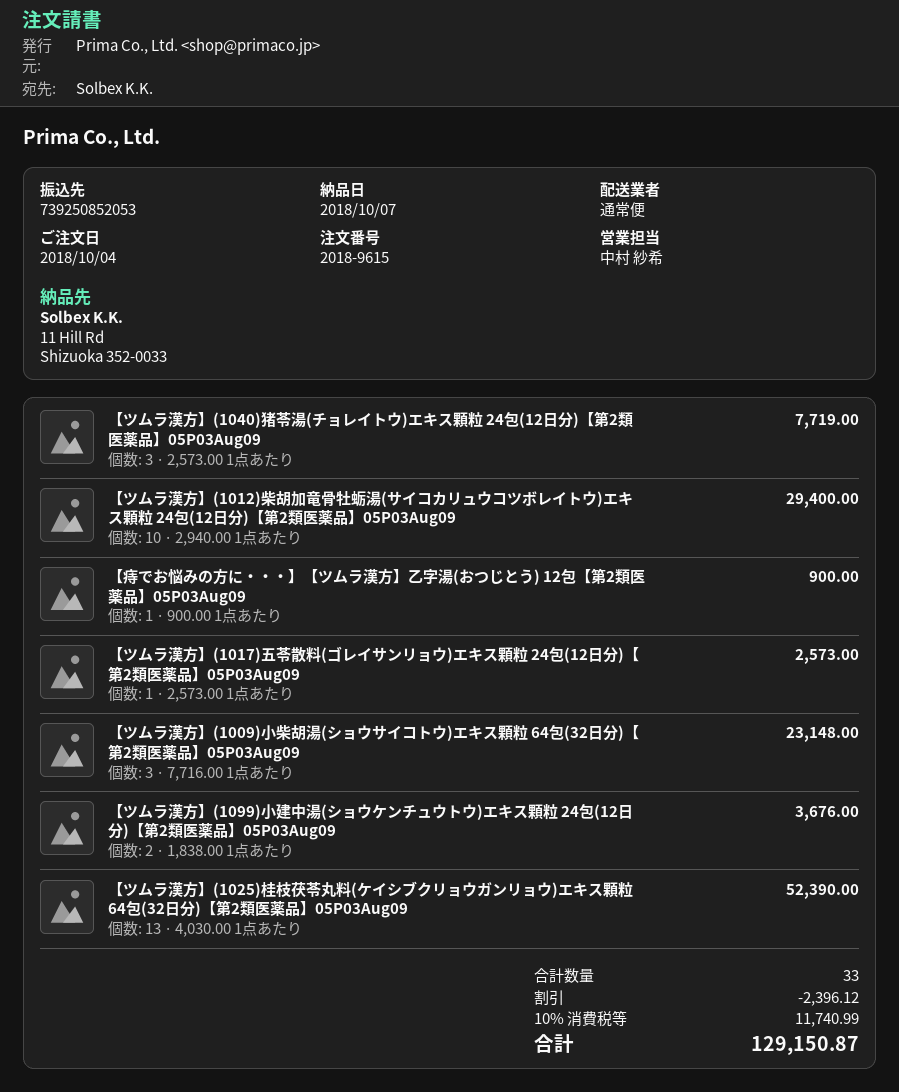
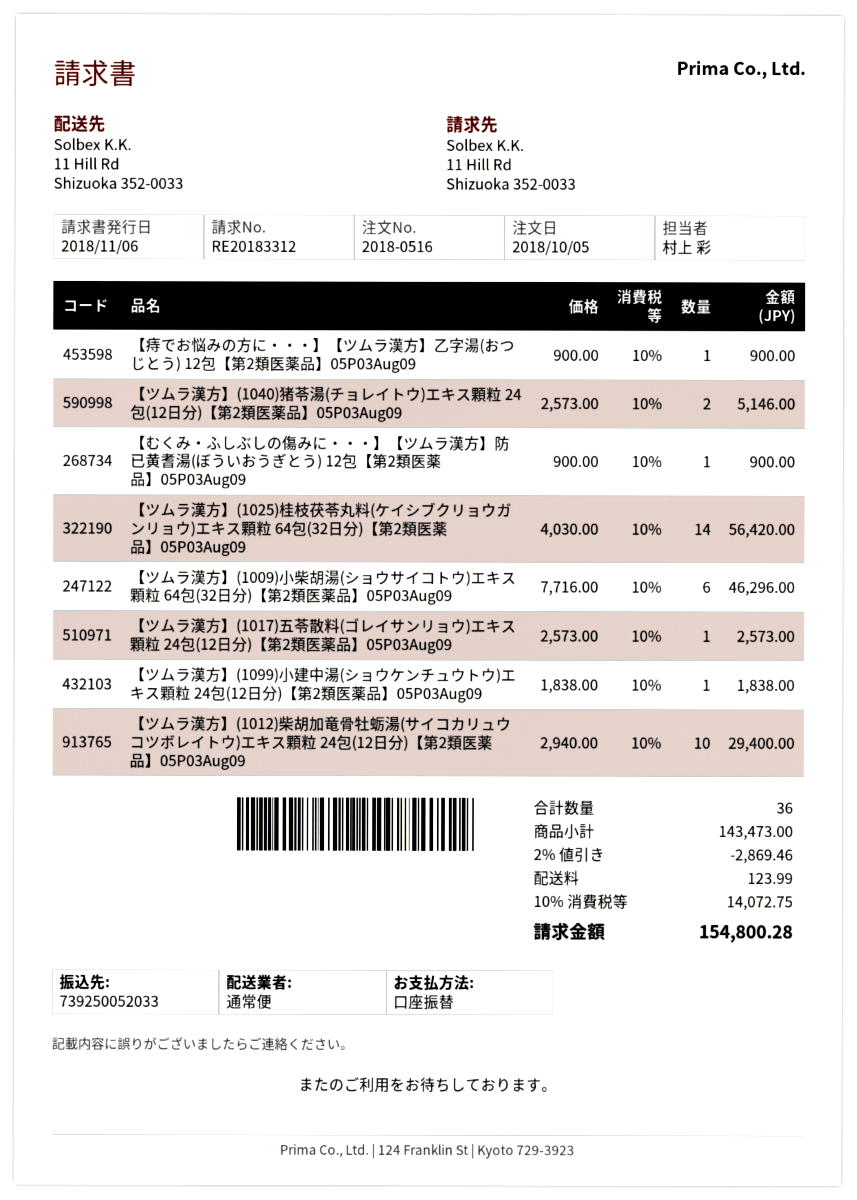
order number: 2018-9615 -> 2018-0516
order date: 2018-10-04 -> 2018-10-05
sales rep: 中村 紗希 -> 村上 彩
bank account: 739250852053 -> 739250052033
【ツムラ漢方】(1040)猪苓湯(チョレイトウ)エキス顆粒 24包(12日分)【第2類医薬品】05P03Aug09: 3 x 2573.00 = 7719.00 -> 2 x 2573.00 = 5146.00
【ツムラ漢方】(1009)小柴胡湯(ショウサイコトウ)エキス顆粒 64包(32日分)【第2類医薬品】05P03Aug09: 3 x 7716.00 = 23148.00 -> 6 x 7716.00 = 46296.00
【ツムラ漢方】(1099)小建中湯(ショウケンチュウトウ)エキス顆粒 24包(12日分)【第2類医薬品】05P03Aug09: 2 x 1838.00 = 3676.00 -> 1 x 1838.00 = 1838.00
【ツムラ漢方】(1025)桂枝茯苓丸料(ケイシブクリョウガンリョウ)エキス顆粒 64包(32日分)【第2類医薬品】05P03Aug09: 13 x 4030.00 = 52390.00 -> 14 x 4030.00 = 56420.00
【むくみ・ふしぶしの傷みに・・・】【ツムラ漢方】防已黄耆湯(ぼういおうぎとう) 12包【第2類医薬品】05P03Aug09: none -> 1 x 900.00 = 900.00
total quantity: 33 -> 36
discount: 2396.12 -> 2869.46
shipping: none -> 123.99
tax: 10% = 11740.99 -> 10% = 14072.75
total: 129150.87 -> 154800.28

